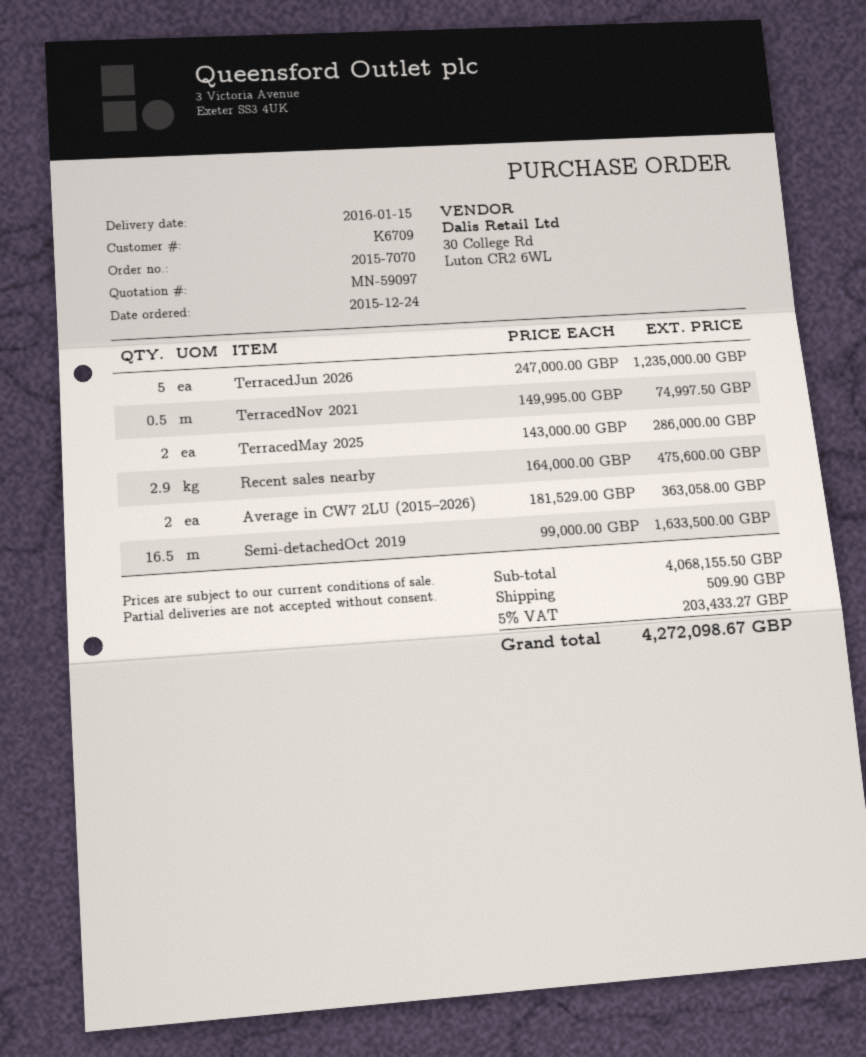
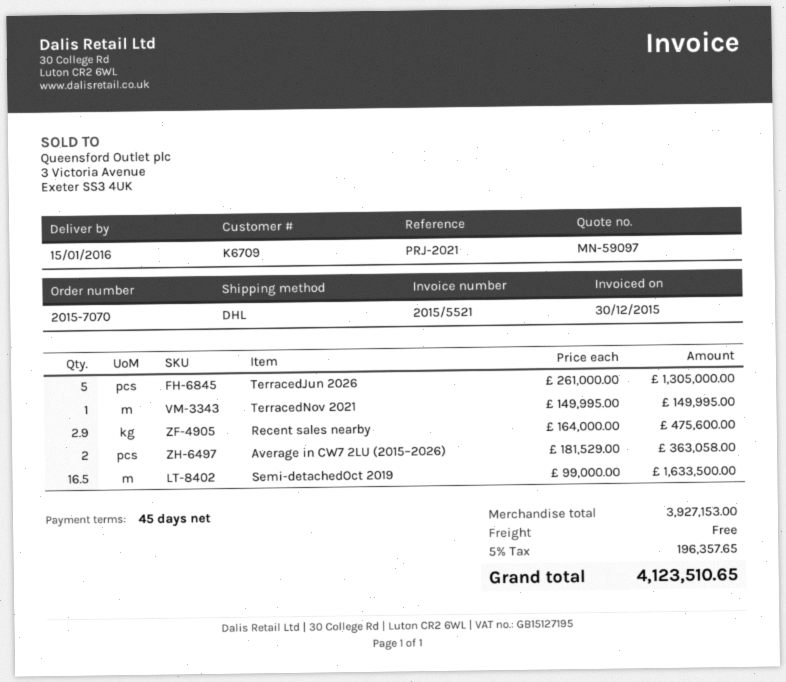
TerracedJun 2026: 5 x 247000.00 = 1235000.00 -> 5 x 261000.00 = 1305000.00
TerracedNov 2021: 0.5 x 149995.00 = 74997.50 -> 1 x 149995.00 = 149995.00
TerracedMay 2025: 2 x 143000.00 = 286000.00 -> none
subtotal: 4068155.50 -> 3927153.00
shipping: 509.90 -> 0.00
tax: 5% = 203433.27 -> 5% = 196357.65
total: 4272098.67 -> 4123510.65

